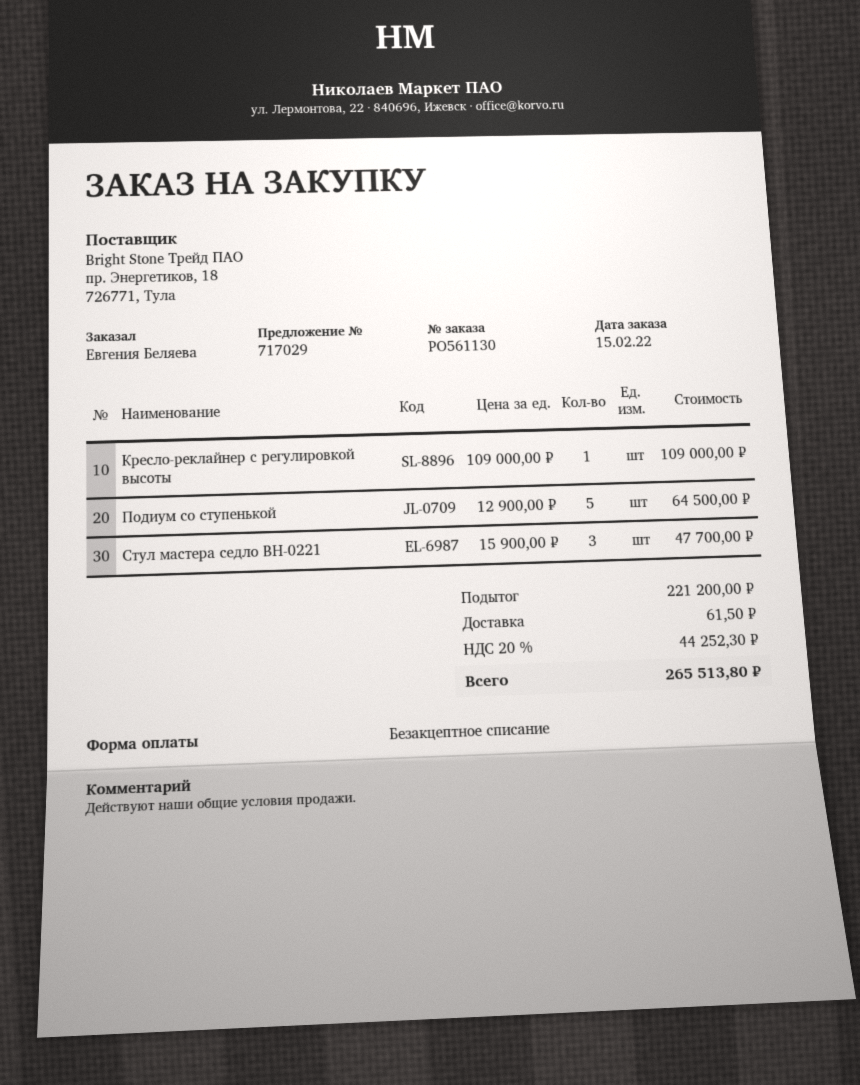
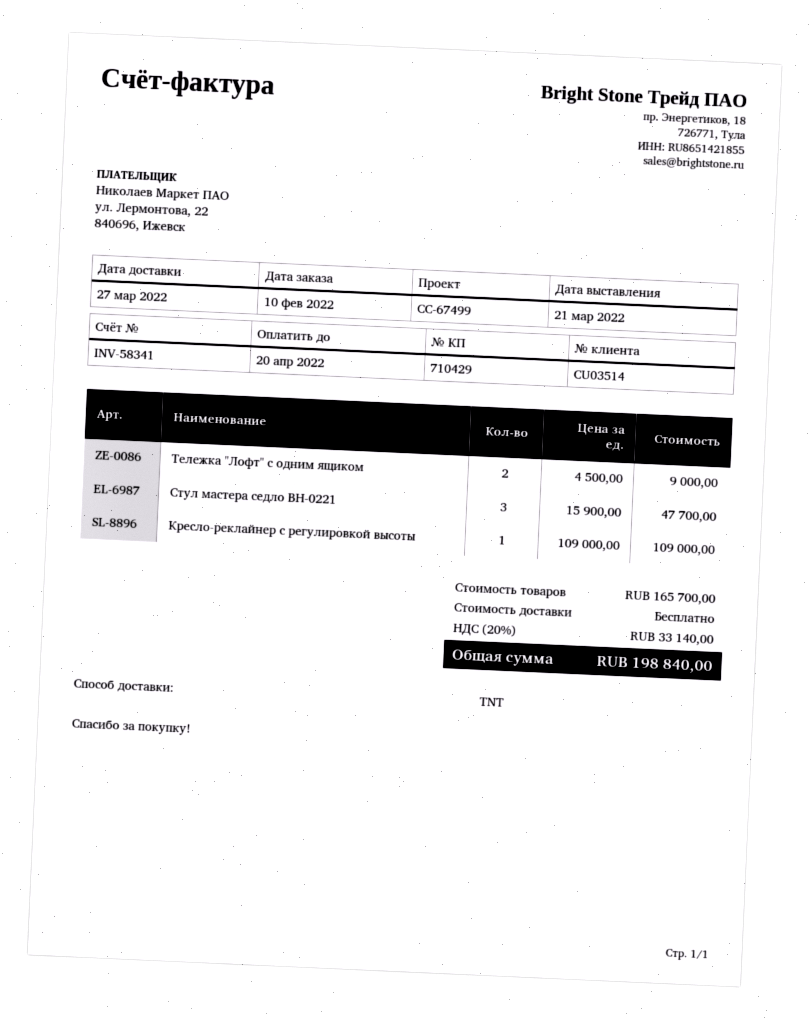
quote number: 717029 -> 710429
order date: 2022-02-15 -> 2022-02-10
Подиум со ступенькой: 5 x 12900.00 = 64500.00 -> none
Тележка "Лофт" с одним ящиком: none -> 2 x 4500.00 = 9000.00
subtotal: 221200.00 -> 165700.00
shipping: 61.50 -> 0.00
tax: 20% = 44252.30 -> 20% = 33140.00
total: 265513.80 -> 198840.00

